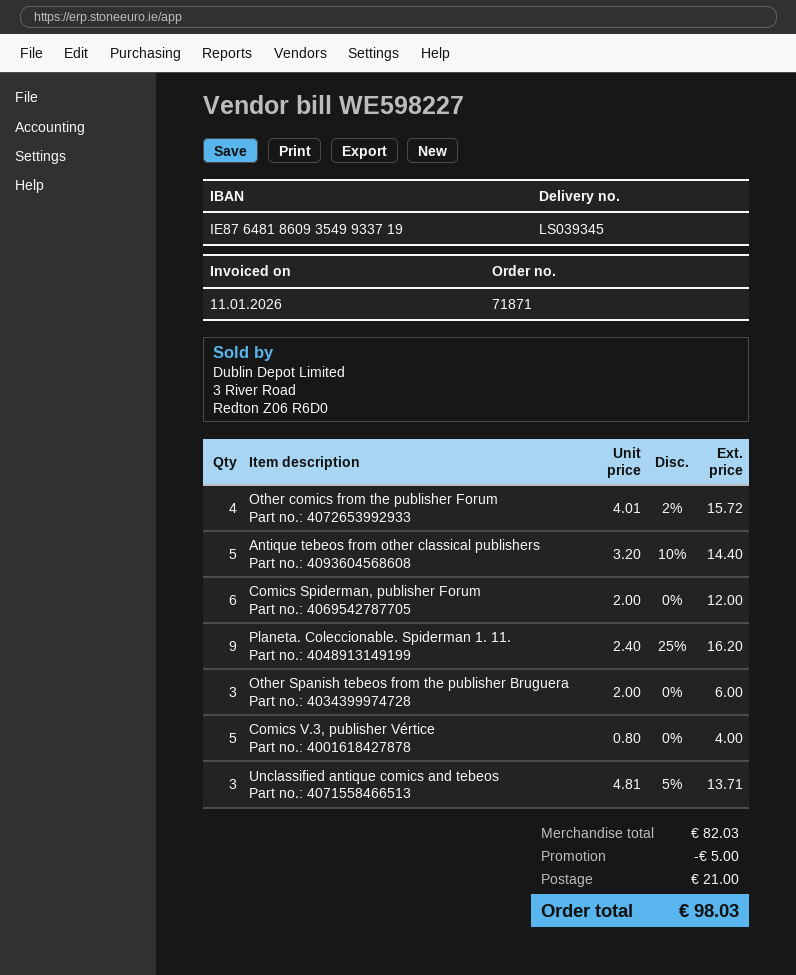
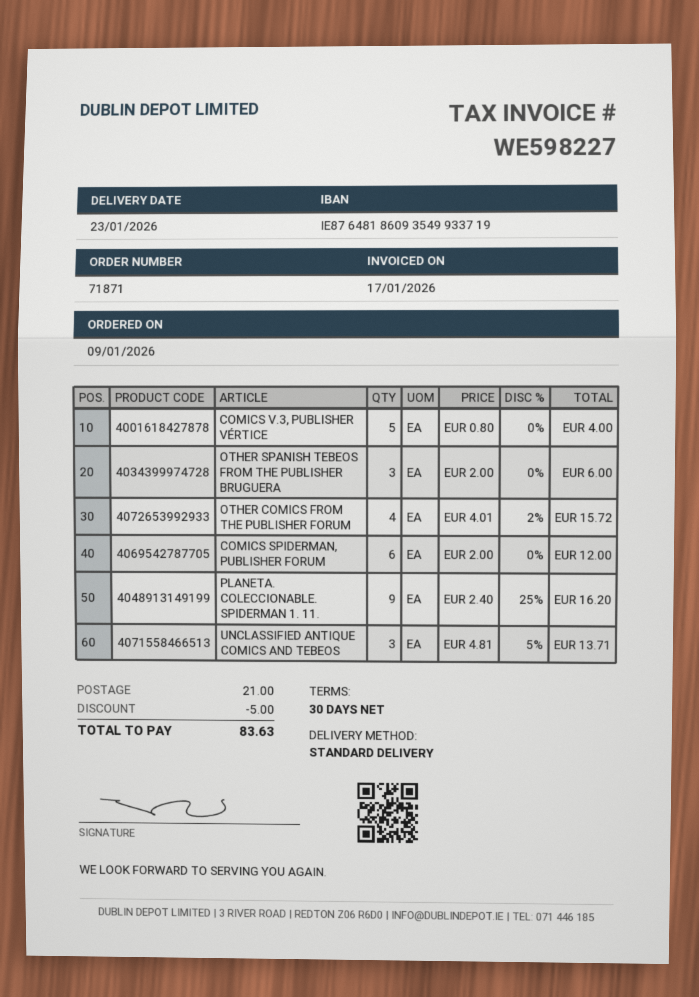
invoice date: 2026-01-11 -> 2026-01-17
Antique tebeos from other classical publishers: 5 x 3.20 - 10% = 14.40 -> none
total: 98.03 -> 83.63

